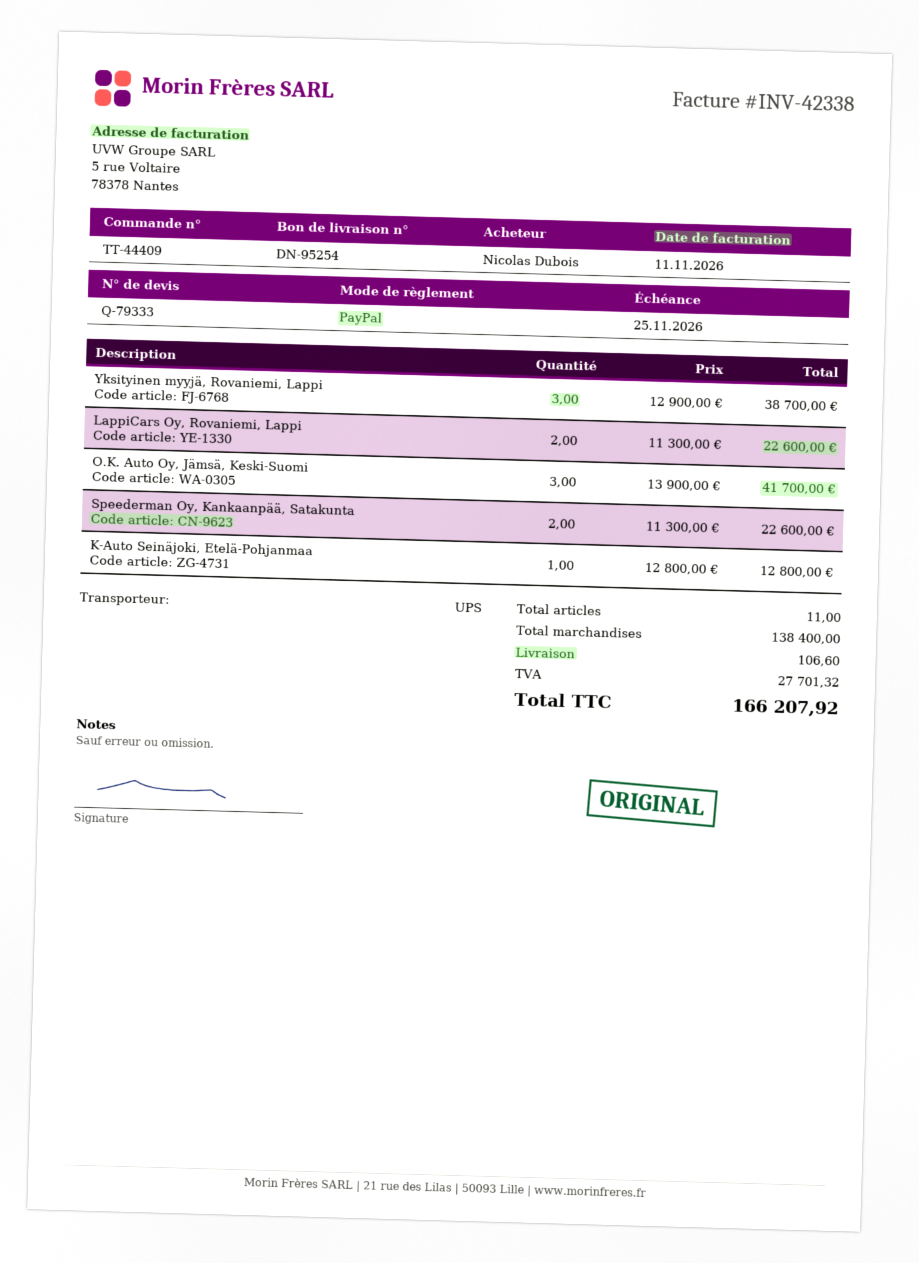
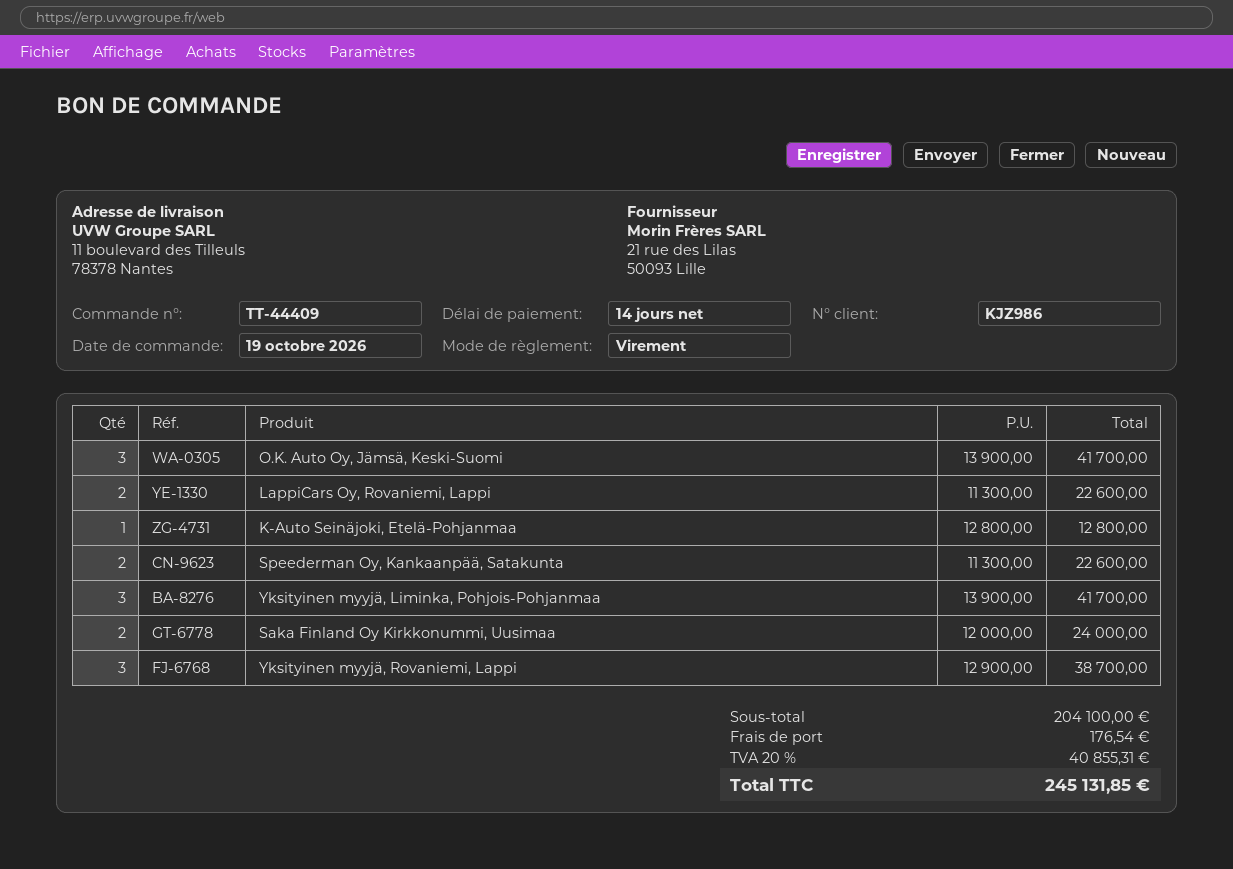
payment method: PayPal -> bank transfer
Yksityinen myyjä, Liminka, Pohjois-Pohjanmaa: none -> 3 x 13900.00 = 41700.00
Saka Finland Oy Kirkkonummi, Uusimaa: none -> 2 x 12000.00 = 24000.00
subtotal: 138400.00 -> 204100.00
shipping: 106.60 -> 176.54
tax: 27701.32 -> 40855.31
total: 166207.92 -> 245131.85

